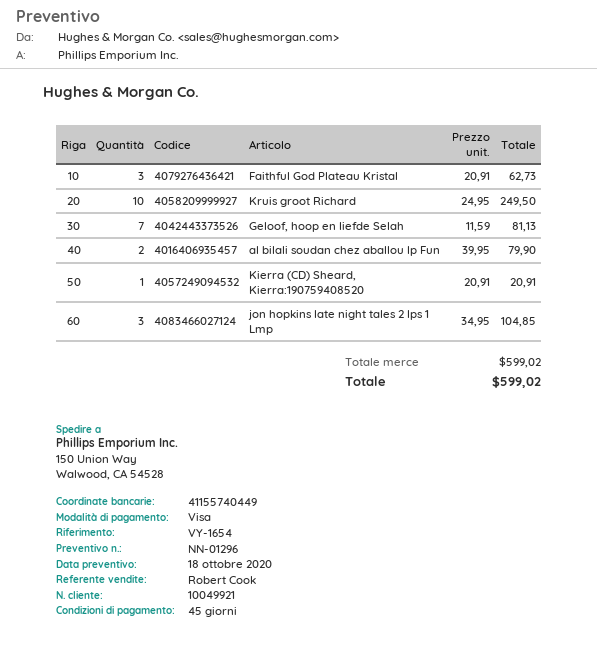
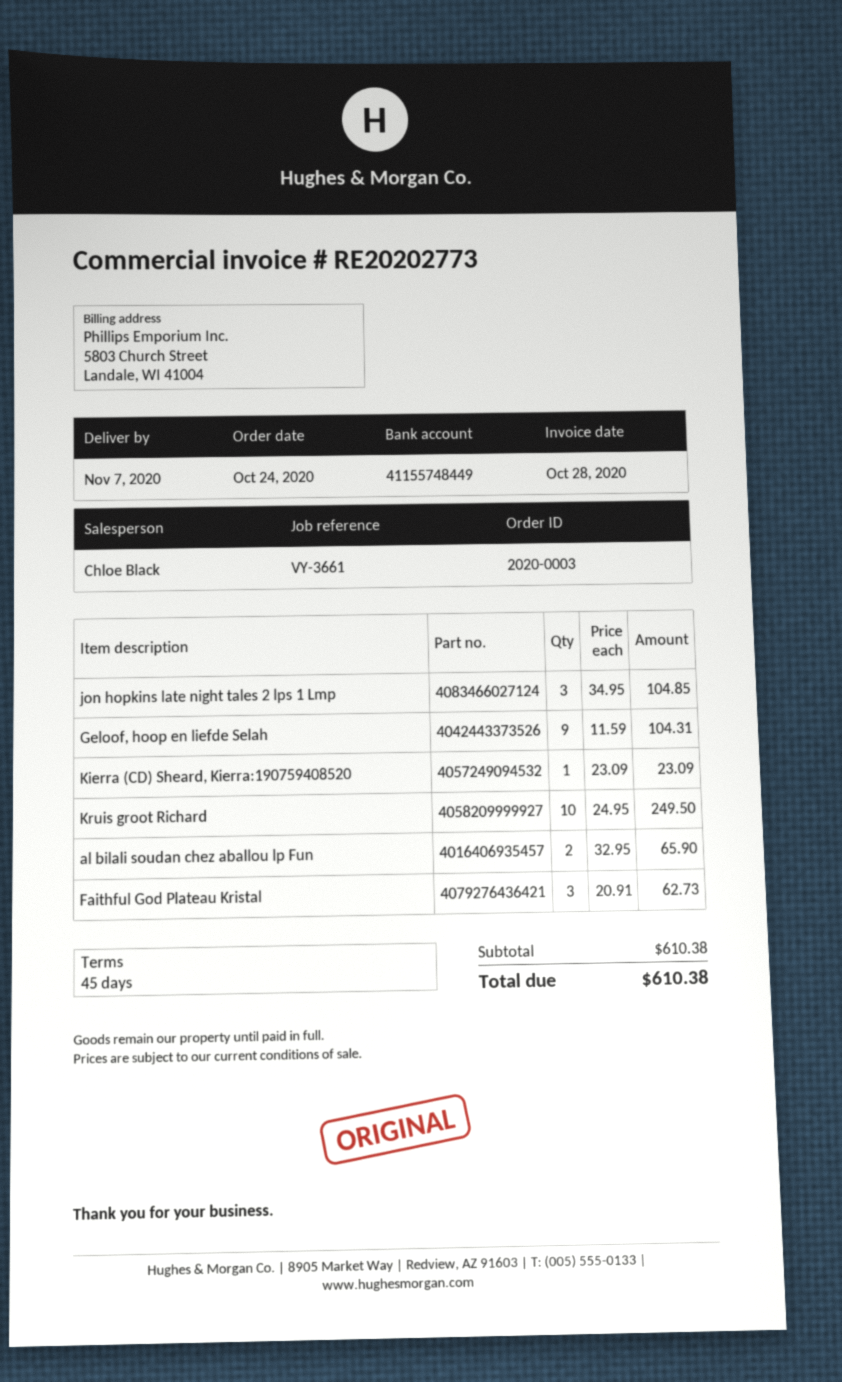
reference: VY-1654 -> VY-3661
sales rep: Robert Cook -> Chloe Black
bank account: 41155740449 -> 41155748449
Geloof, hoop en liefde Selah: 7 x 11.59 = 81.13 -> 9 x 11.59 = 104.31
al bilali soudan chez aballou lp Fun: 2 x 39.95 = 79.90 -> 2 x 32.95 = 65.90
Kierra (CD) Sheard, Kierra:190759408520: 1 x 20.91 = 20.91 -> 1 x 23.09 = 23.09
subtotal: 599.02 -> 610.38
total: 599.02 -> 610.38

